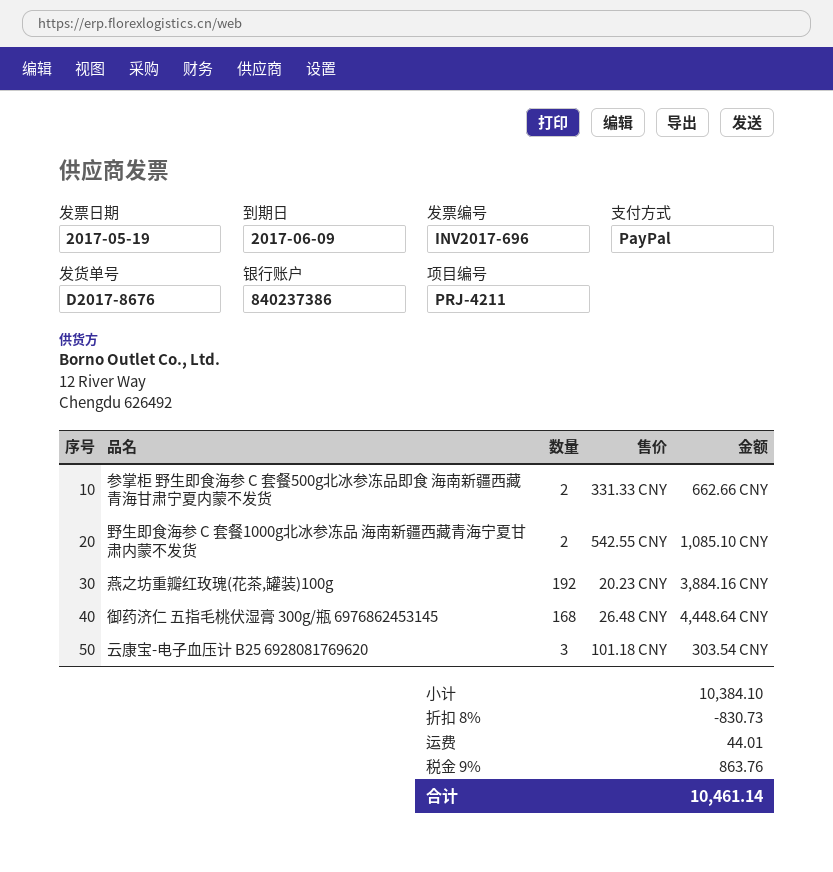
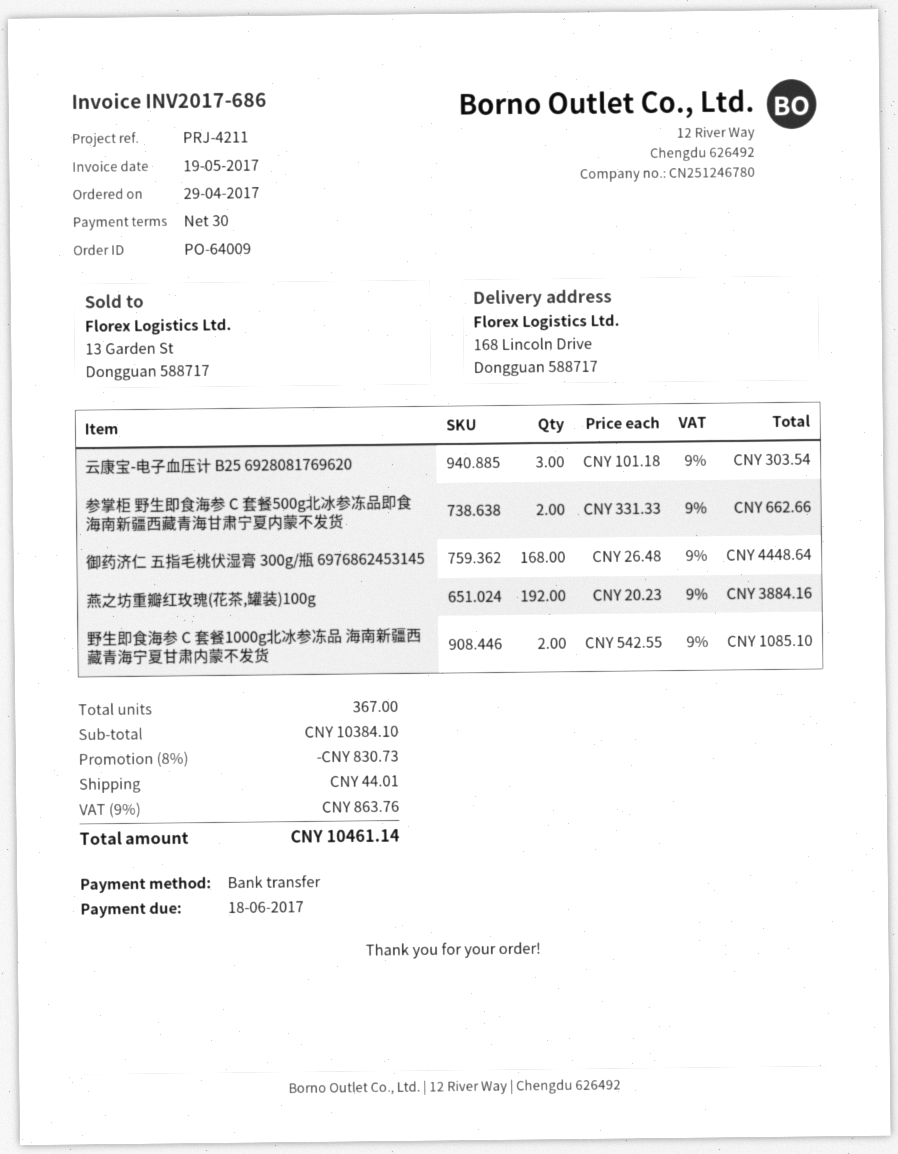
invoice number: INV2017-696 -> INV2017-686
due date: 2017-06-09 -> 2017-06-18
payment method: PayPal -> bank transfer

